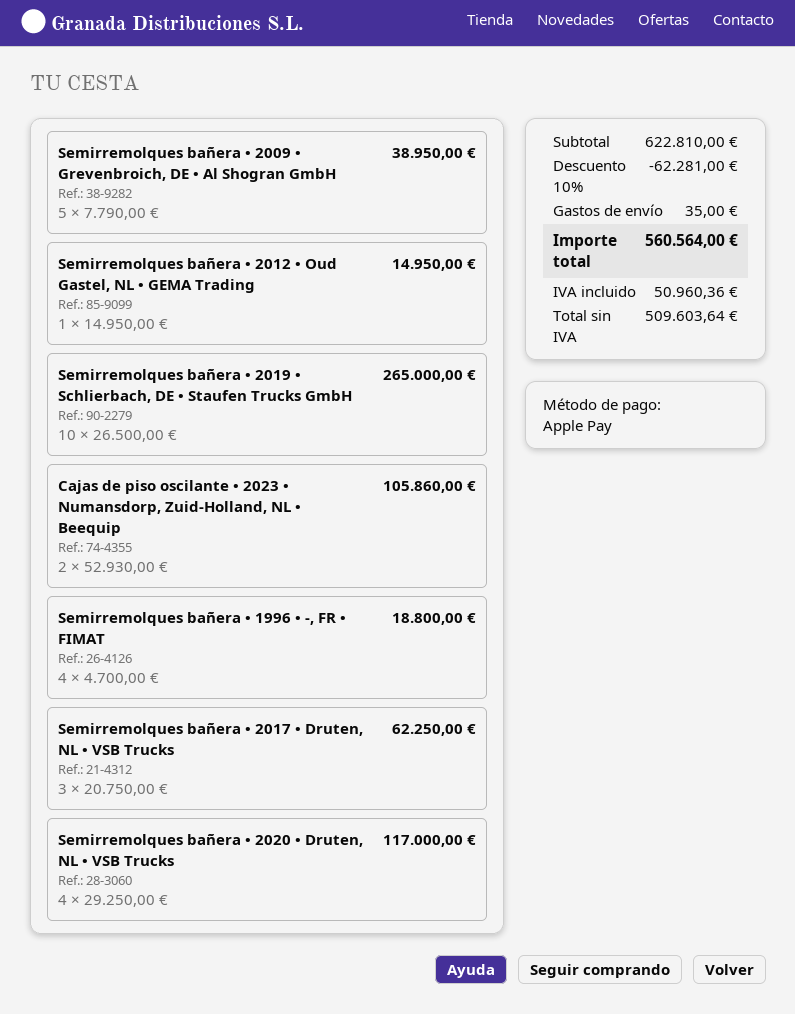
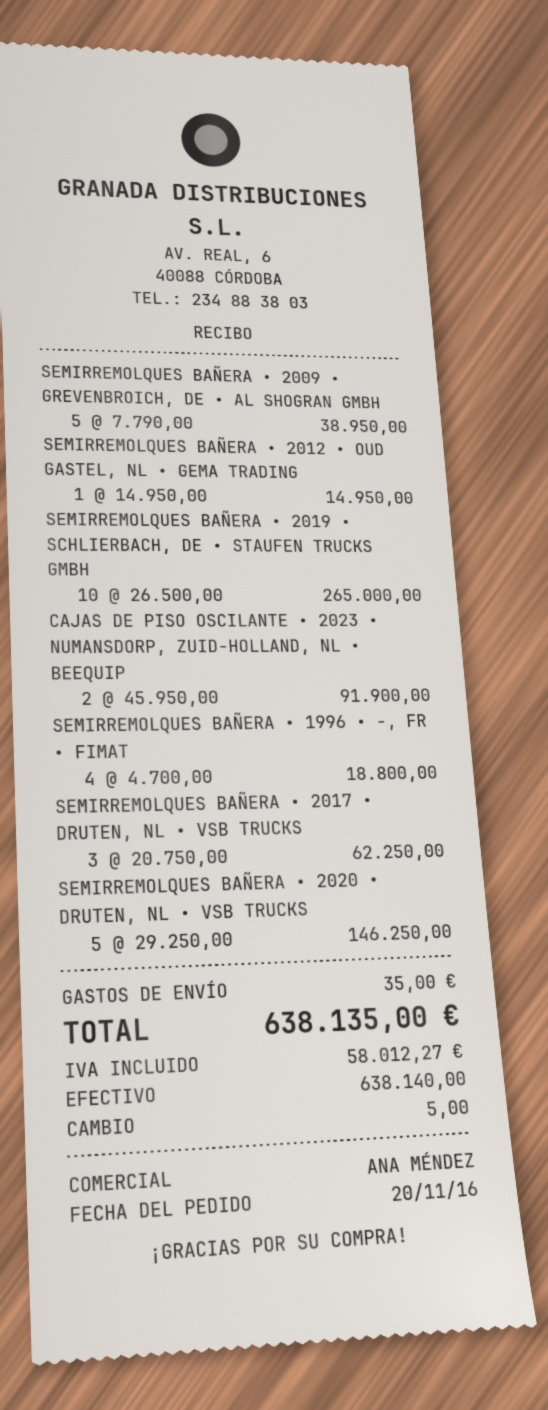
payment method: Apple Pay -> cash
Cajas de piso oscilante • 2023 • Numansdorp, Zuid-Holland, NL • Beequip: 2 x 52930.00 = 105860.00 -> 2 x 45950.00 = 91900.00
Semirremolques bañera • 2020 • Druten, NL • VSB Trucks: 4 x 29250.00 = 117000.00 -> 5 x 29250.00 = 146250.00
discount: 10% = 62281.00 -> none
tax: 50960.36 -> 58012.27
total: 560564.00 -> 638135.00

